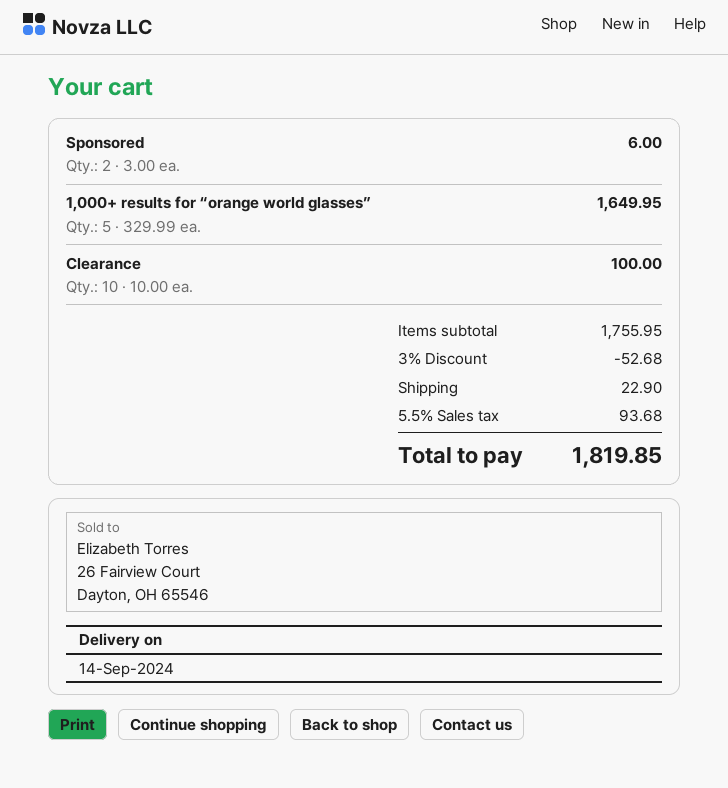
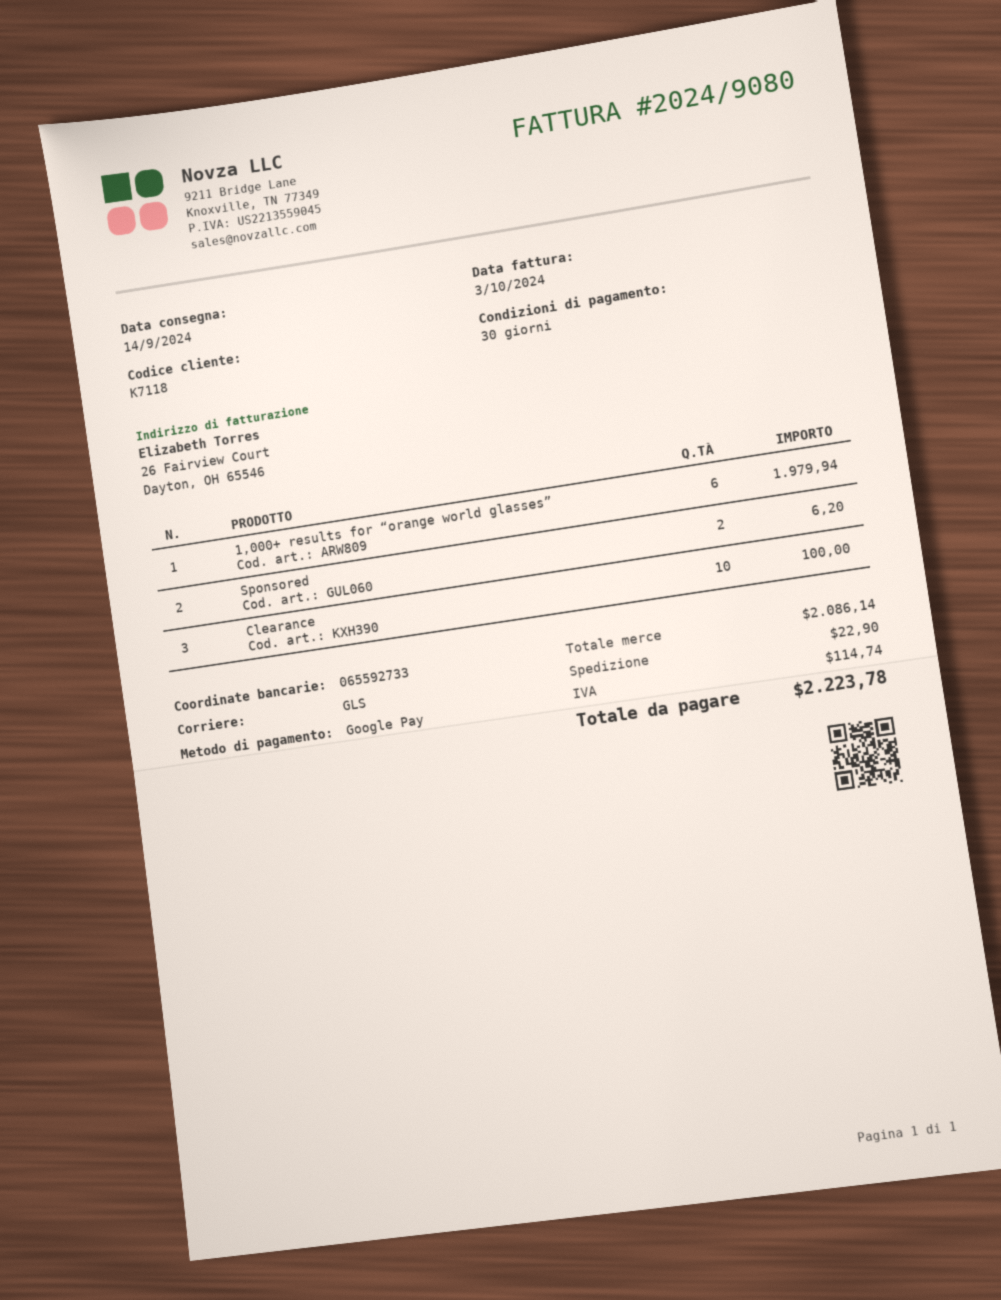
Sponsored: 2 for 6.00 -> 2 for 6.20
1,000+ results for “orange world glasses”: 5 for 1649.95 -> 6 for 1979.94
subtotal: 1755.95 -> 2086.14
discount: 3% = 52.68 -> none
tax: 93.68 -> 114.74
total: 1819.85 -> 2223.78

